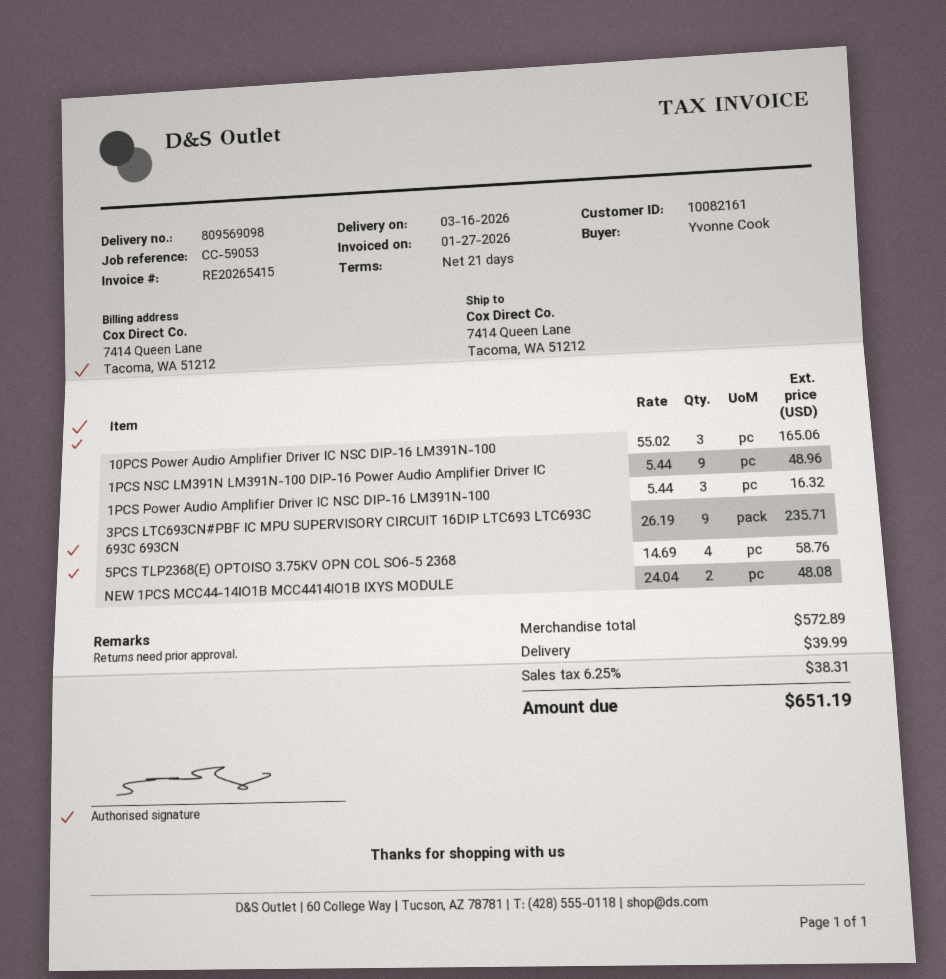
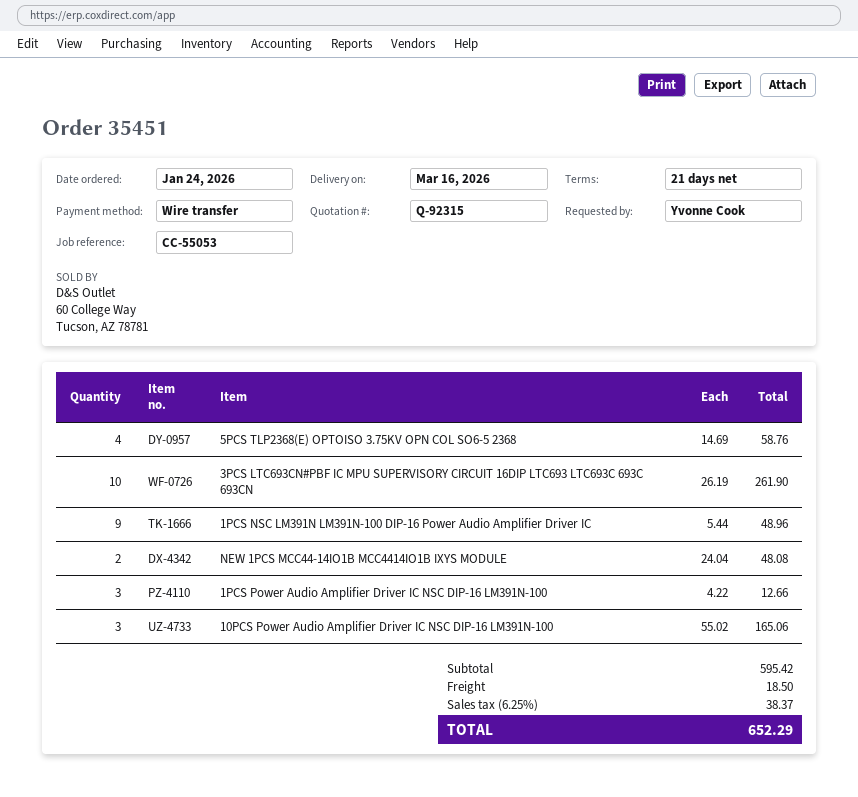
reference: CC-59053 -> CC-55053
1PCS Power Audio Amplifier Driver IC NSC DIP-16 LM391N-100: 3 x 5.44 = 16.32 -> 3 x 4.22 = 12.66
3PCS LTC693CN#PBF IC MPU SUPERVISORY CIRCUIT 16DIP LTC693 LTC693C 693C 693CN: 9 x 26.19 = 235.71 -> 10 x 26.19 = 261.90
subtotal: 572.89 -> 595.42
shipping: 39.99 -> 18.50
tax: 6.25% = 38.31 -> 6.25% = 38.37
total: 651.19 -> 652.29

